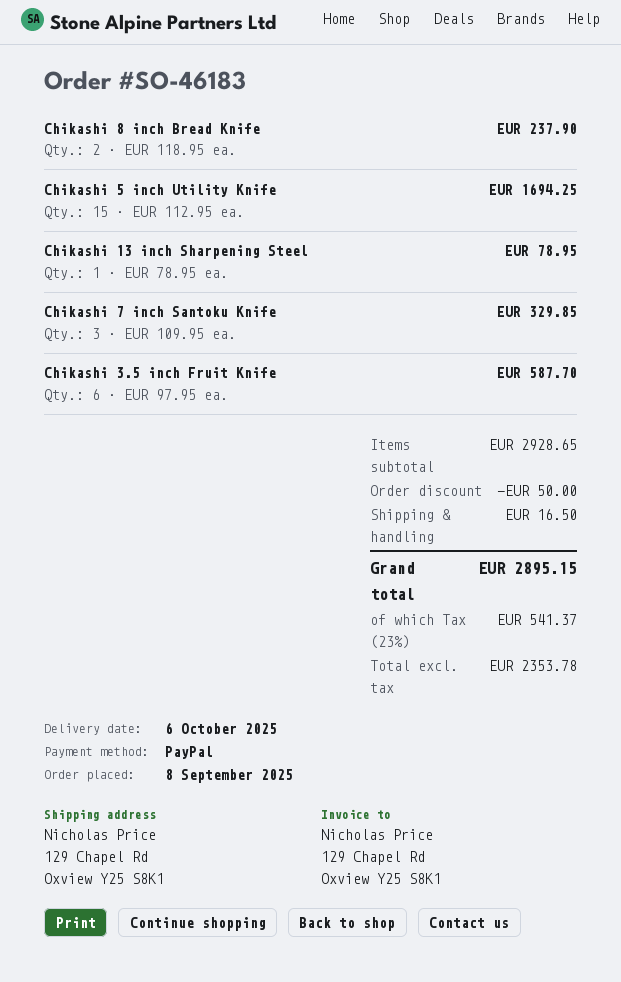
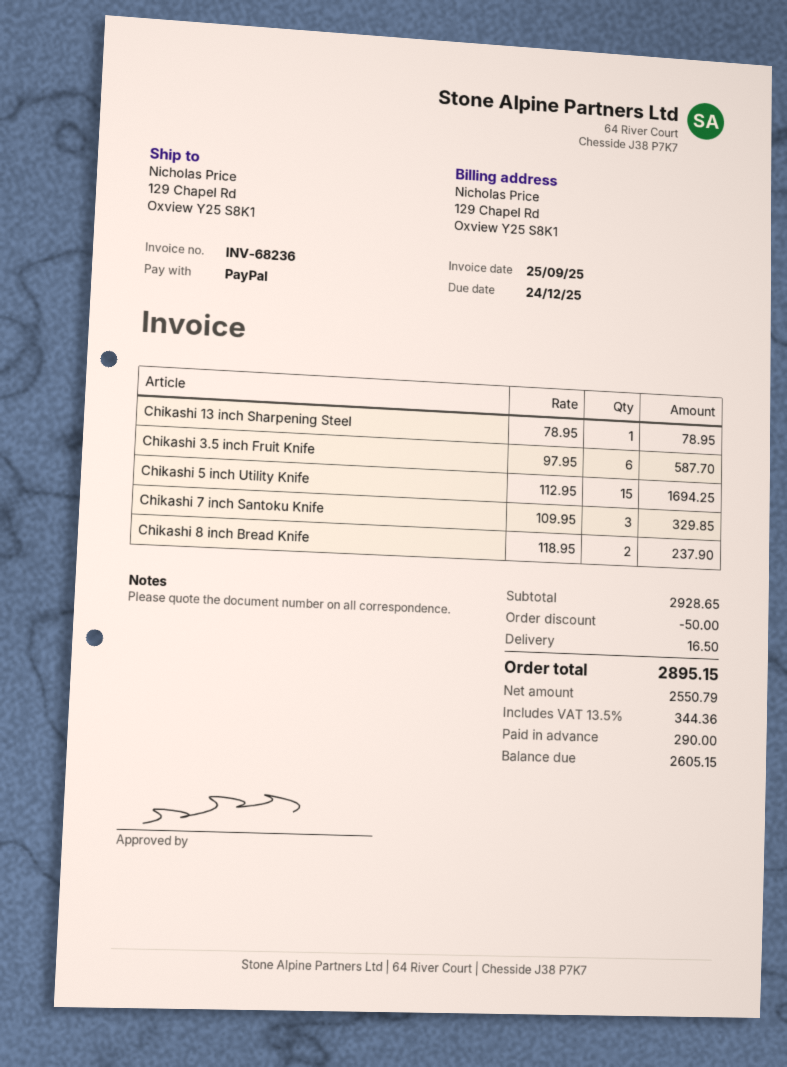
net: 2353.78 -> 2550.79
tax: 23% = 541.37 -> 13.5% = 344.36

